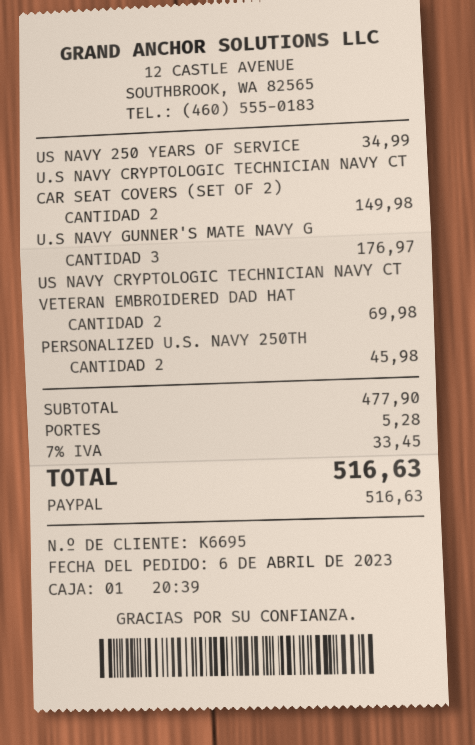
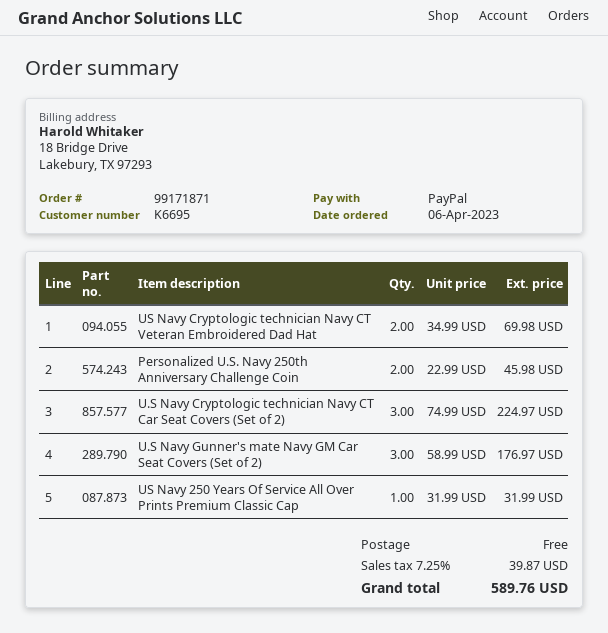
US NAVY 250 YEARS OF SERVICE: 1 for 34.99 -> 1 for 31.99
U.S NAVY CRYPTOLOGIC TECHNICIAN NAVY CT CAR SEAT COVERS (SET OF 2): 2 for 149.98 -> 3 for 224.97
shipping: 5.28 -> 0.00
tax: 7% = 33.45 -> 7.25% = 39.87
total: 516.63 -> 589.76

